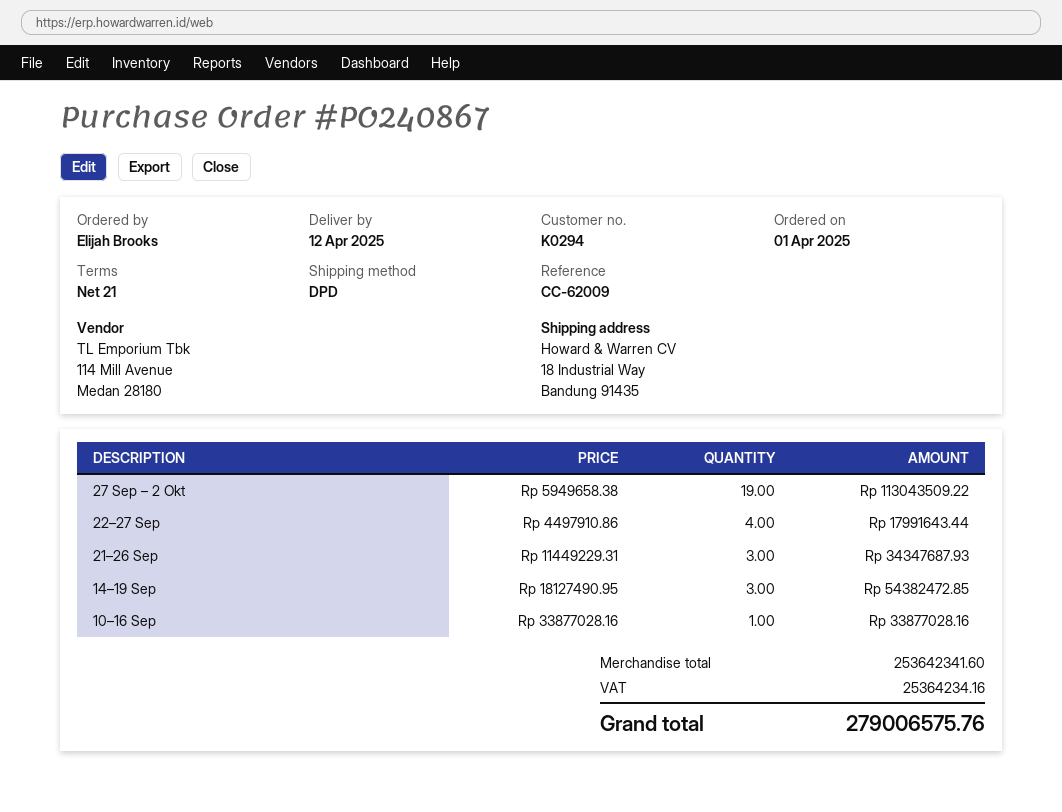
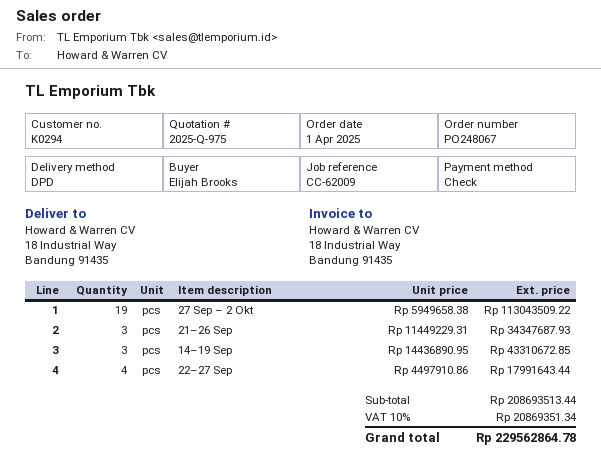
order number: PO240867 -> PO248067
14–19 Sep: 3 x 18127490.95 = 54382472.85 -> 3 x 14436890.95 = 43310672.85
10–16 Sep: 1 x 33877028.16 = 33877028.16 -> none
subtotal: 253642341.60 -> 208693513.44
tax: 25364234.16 -> 20869351.34
total: 279006575.76 -> 229562864.78

